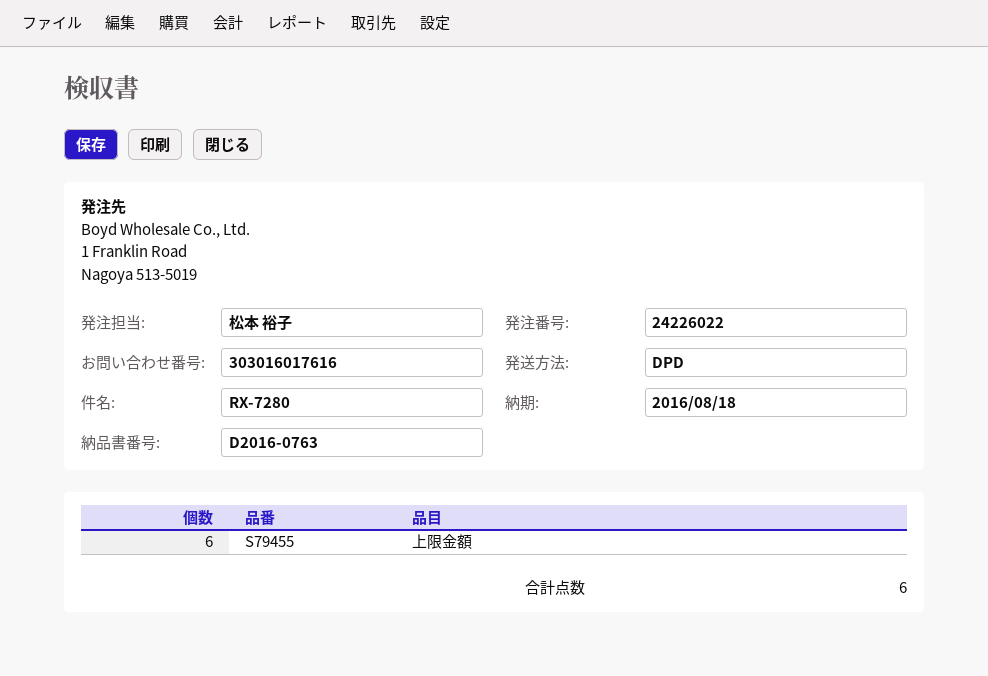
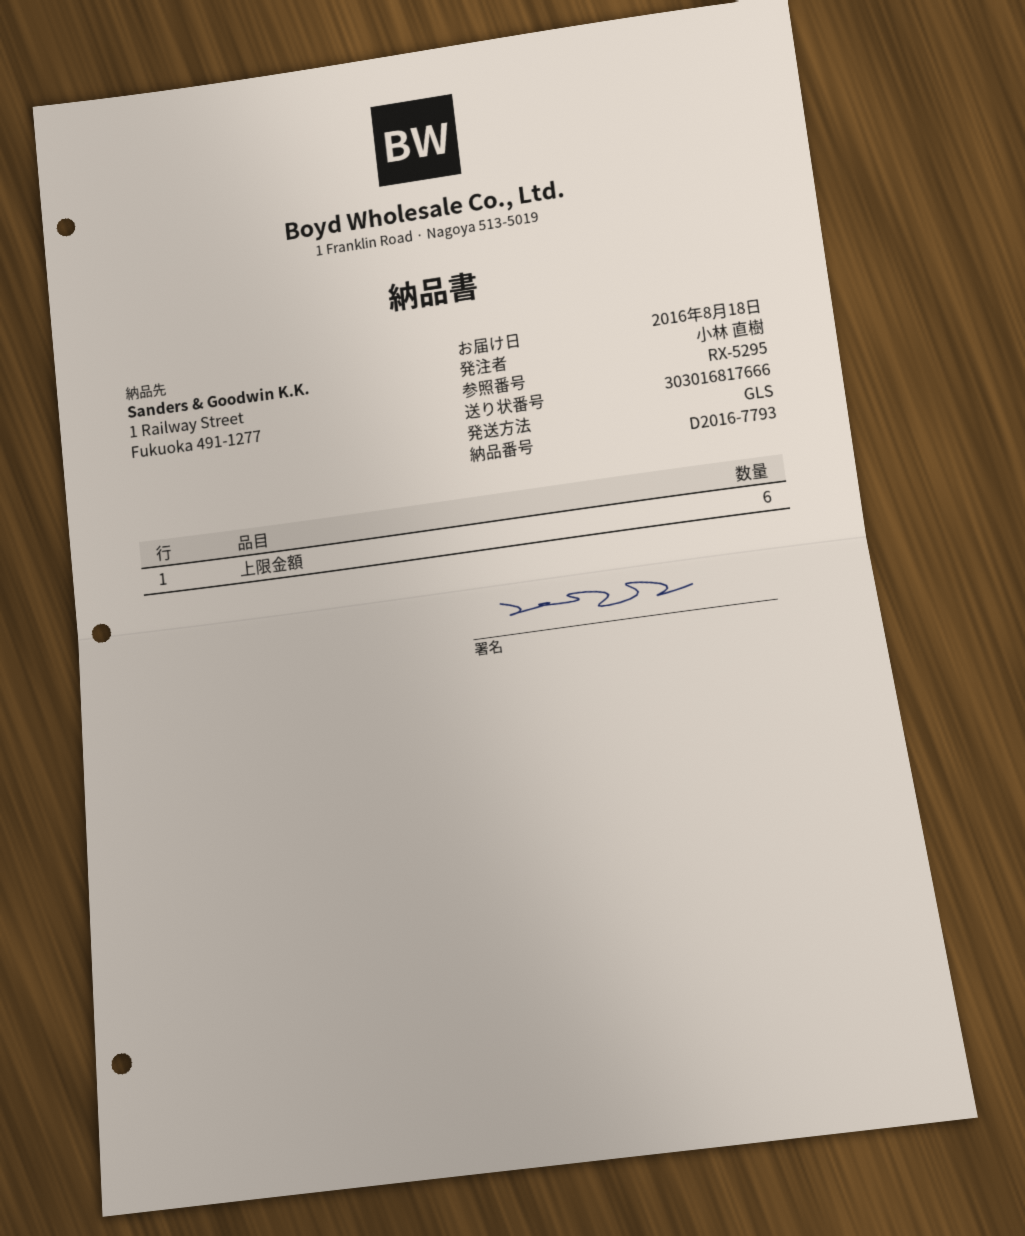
delivery note number: D2016-0763 -> D2016-7793
reference: RX-7280 -> RX-5295
ordered by: 松本 裕子 -> 小林 直樹
shipping method: DPD -> GLS
tracking number: 303016017616 -> 303016817666

